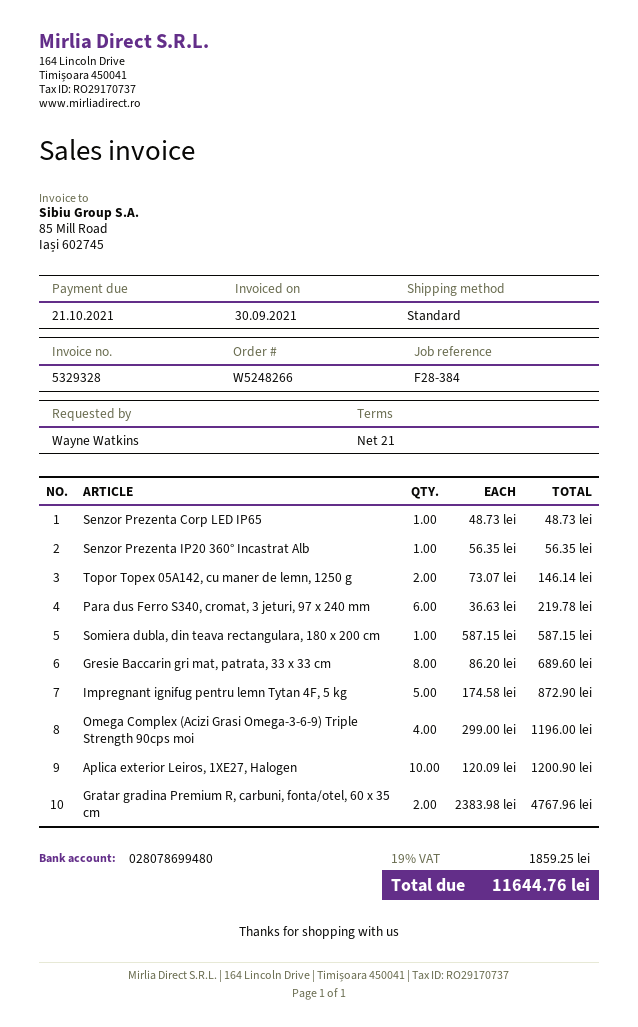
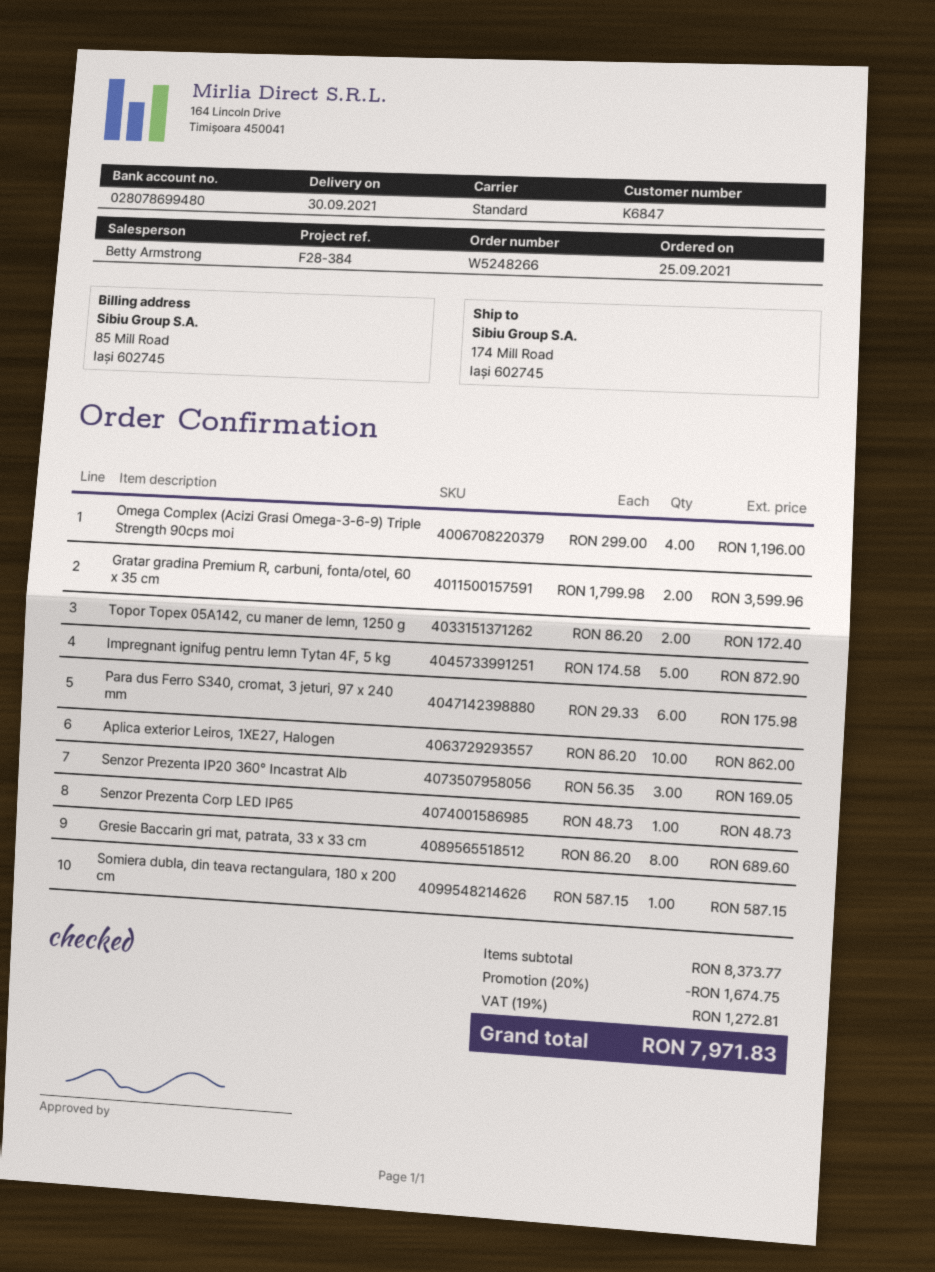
Senzor Prezenta IP20 360° Incastrat Alb: 1 x 56.35 = 56.35 -> 3 x 56.35 = 169.05
Topor Topex 05A142, cu maner de lemn, 1250 g: 2 x 73.07 = 146.14 -> 2 x 86.20 = 172.40
Para dus Ferro S340, cromat, 3 jeturi, 97 x 240 mm: 6 x 36.63 = 219.78 -> 6 x 29.33 = 175.98
Aplica exterior Leiros, 1XE27, Halogen: 10 x 120.09 = 1200.90 -> 10 x 86.20 = 862.00
Gratar gradina Premium R, carbuni, fonta/otel, 60 x 35 cm: 2 x 2383.98 = 4767.96 -> 2 x 1799.98 = 3599.96
discount: none -> 20% = 1674.75
tax: 19% = 1859.25 -> 19% = 1272.81
total: 11644.76 -> 7971.83

